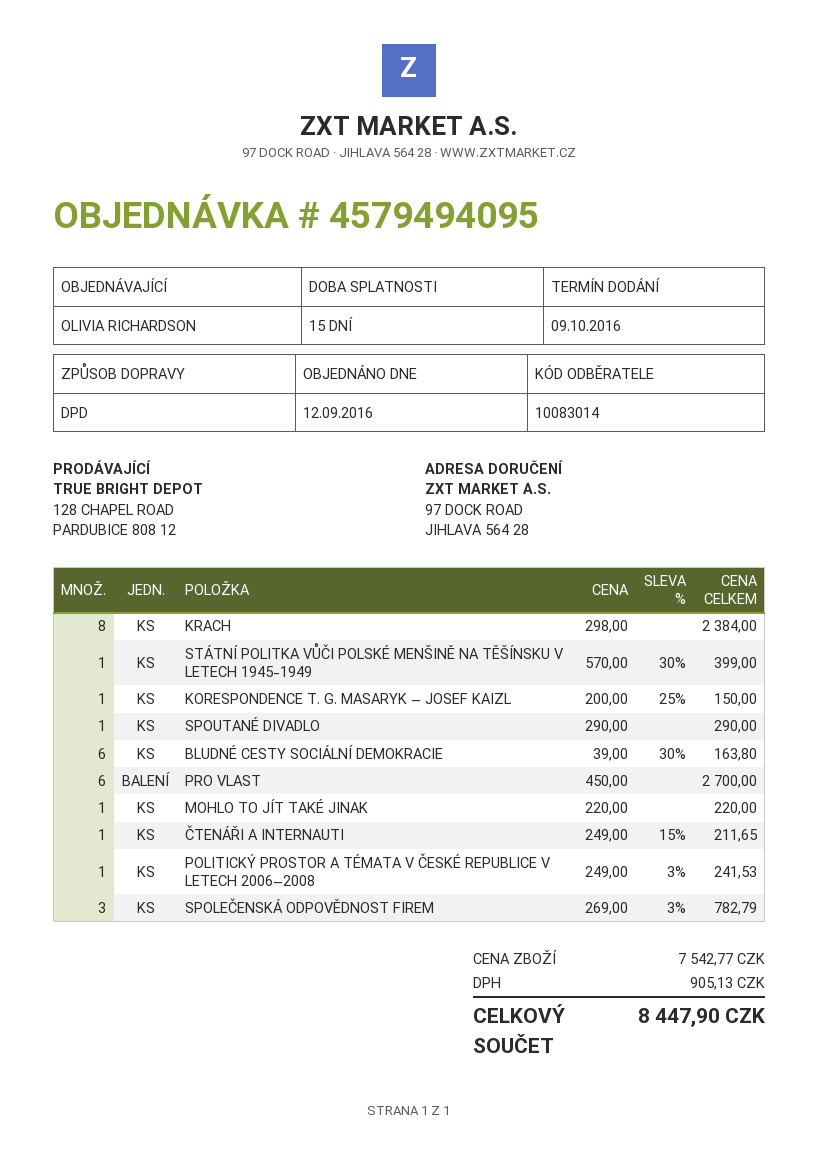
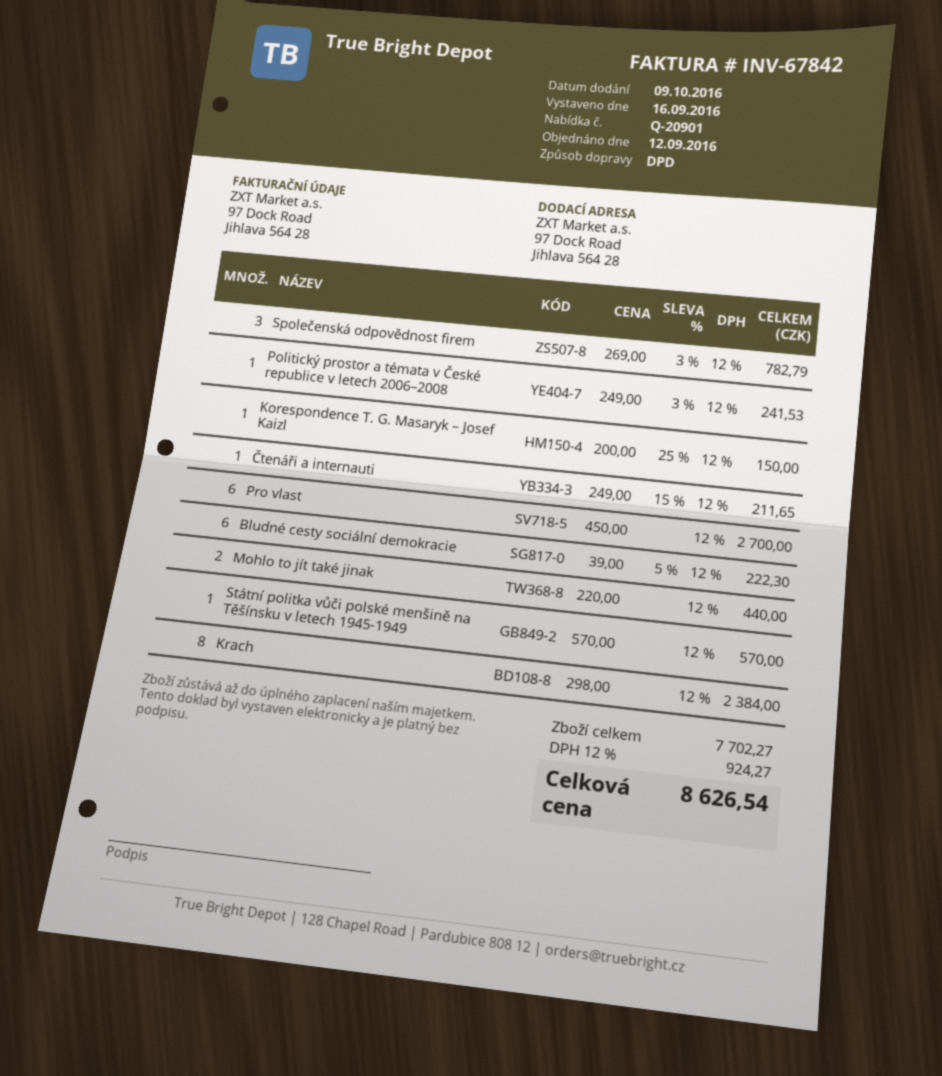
STÁTNÍ POLITKA VŮČI POLSKÉ MENŠINĚ NA TĚŠÍNSKU V LETECH 1945-1949: 1 x 570.00 - 30% = 399.00 -> 1 x 570.00 = 570.00
SPOUTANÉ DIVADLO: 1 x 290.00 = 290.00 -> none
BLUDNÉ CESTY SOCIÁLNÍ DEMOKRACIE: 6 x 39.00 - 30% = 163.80 -> 6 x 39.00 - 5% = 222.30
MOHLO TO JÍT TAKÉ JINAK: 1 x 220.00 = 220.00 -> 2 x 220.00 = 440.00
subtotal: 7542.77 -> 7702.27
tax: 905.13 -> 924.27
total: 8447.90 -> 8626.54

